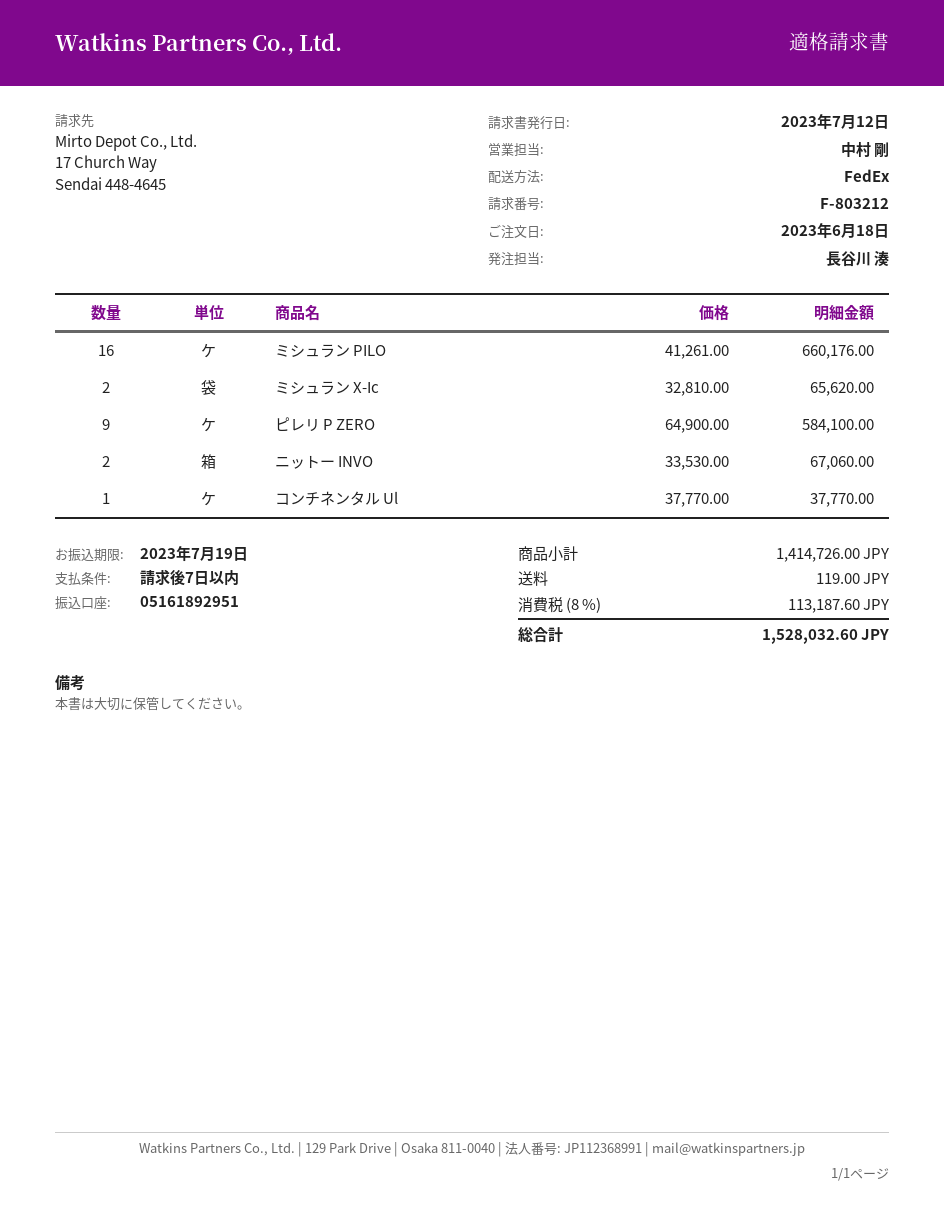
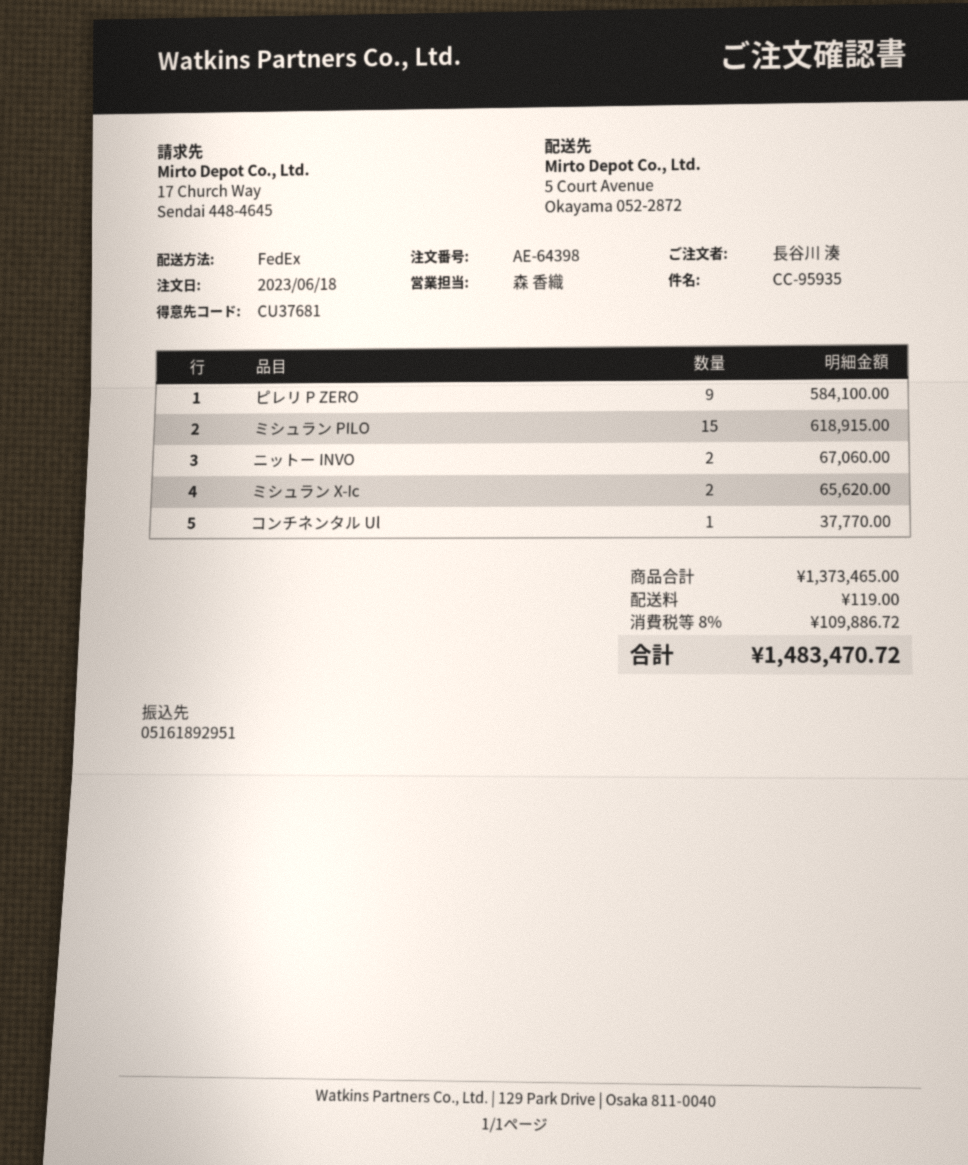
sales rep: 中村 剛 -> 森 香織
ミシュラン PILO: 16 for 660176.00 -> 15 for 618915.00
subtotal: 1414726.00 -> 1373465.00
tax: 8% = 113187.60 -> 8% = 109886.72
total: 1528032.60 -> 1483470.72

